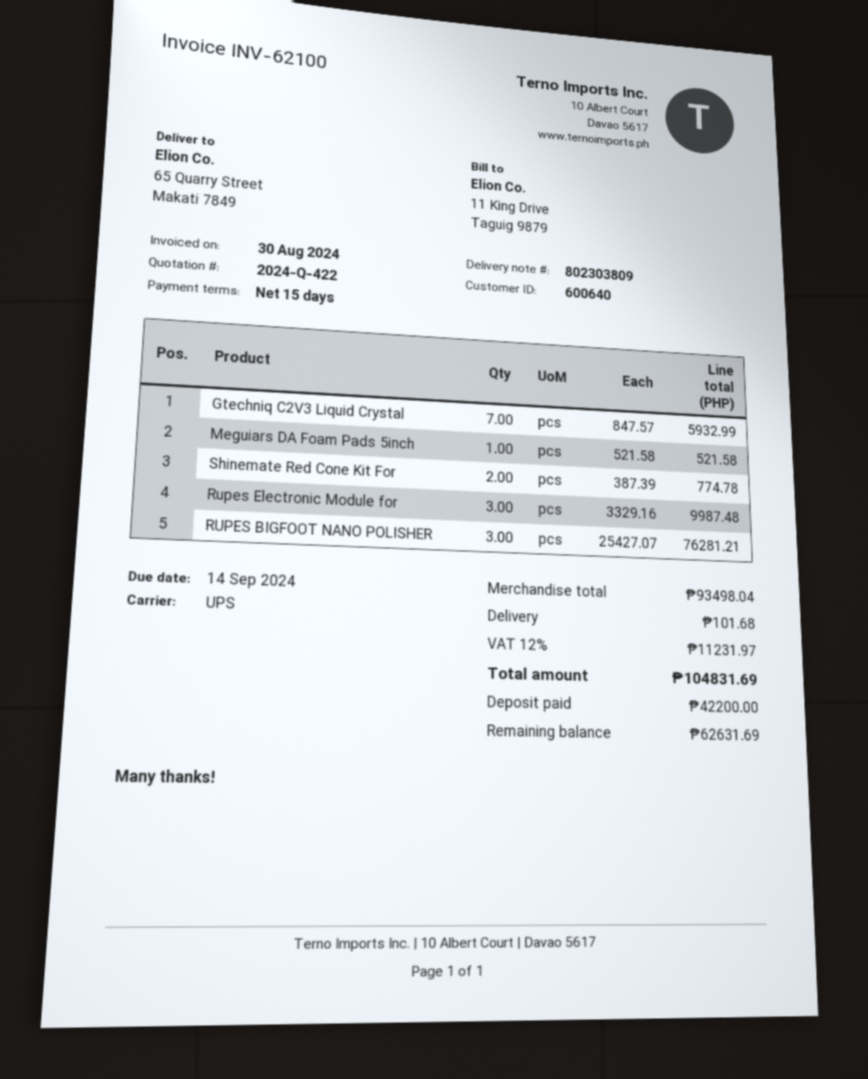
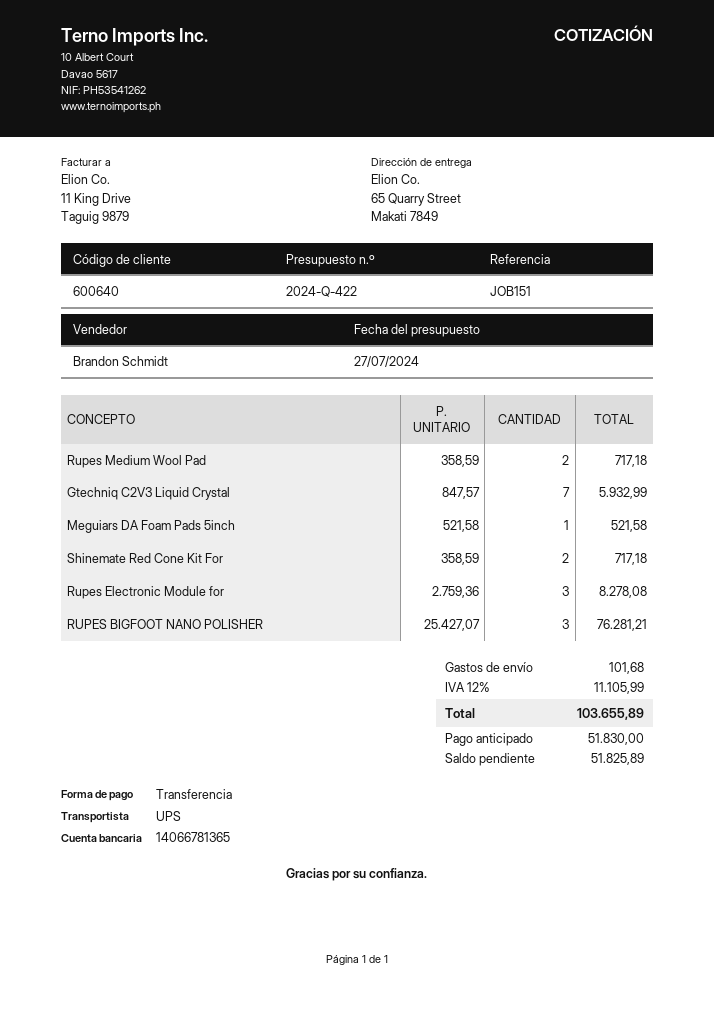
Shinemate Red Cone Kit For: 2 x 387.39 = 774.78 -> 2 x 358.59 = 717.18
Rupes Electronic Module for: 3 x 3329.16 = 9987.48 -> 3 x 2759.36 = 8278.08
Rupes Medium Wool Pad: none -> 2 x 358.59 = 717.18
tax: 12% = 11231.97 -> 12% = 11105.99
total: 104831.69 -> 103655.89
deposit: 42200.00 -> 51830.00
balance: 62631.69 -> 51825.89

